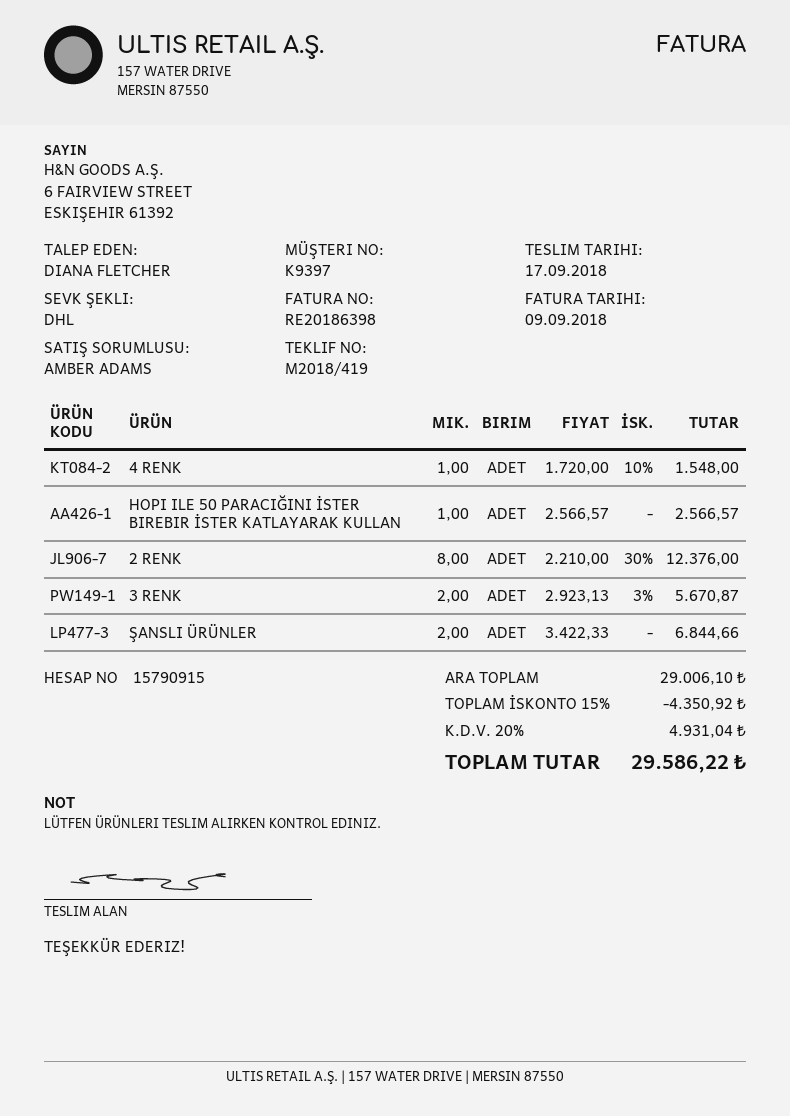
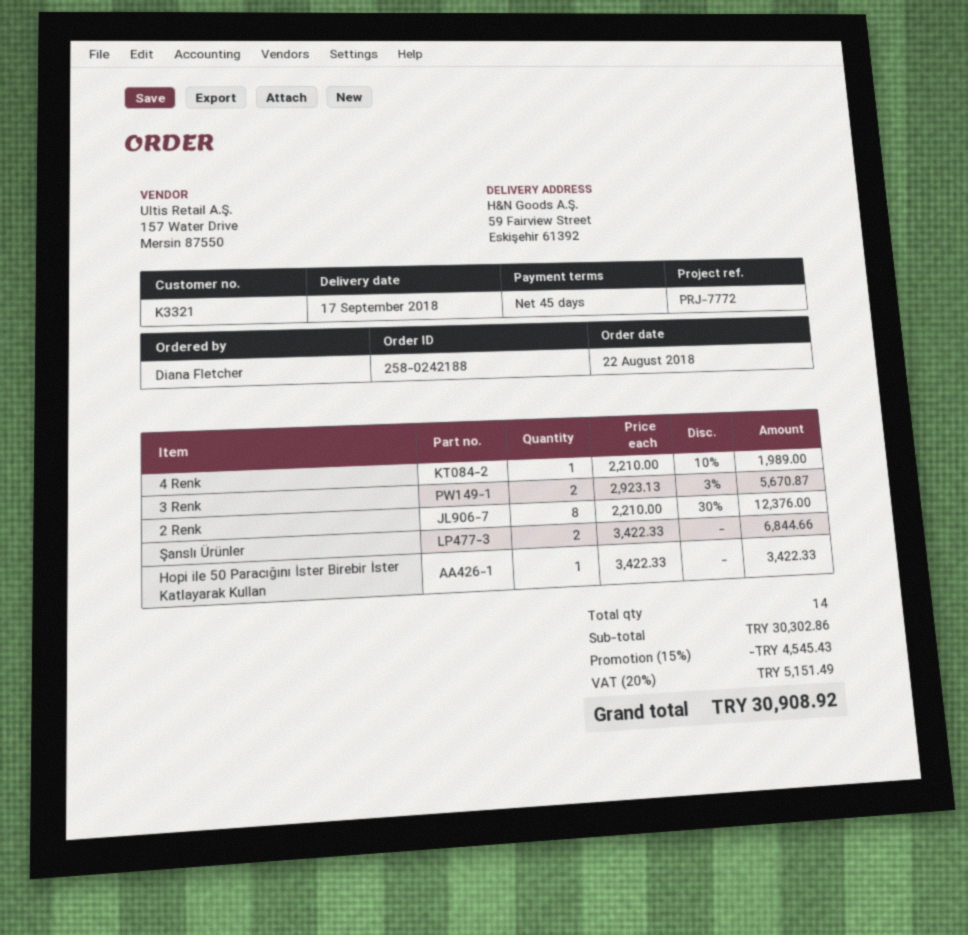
customer number: K9397 -> K3321
4 RENK: 1 x 1720.00 - 10% = 1548.00 -> 1 x 2210.00 - 10% = 1989.00
HOPI ILE 50 PARACIĞINI İSTER BIREBIR İSTER KATLAYARAK KULLAN: 1 x 2566.57 = 2566.57 -> 1 x 3422.33 = 3422.33
subtotal: 29006.10 -> 30302.86
discount: 15% = 4350.92 -> 15% = 4545.43
tax: 20% = 4931.04 -> 20% = 5151.49
total: 29586.22 -> 30908.92

